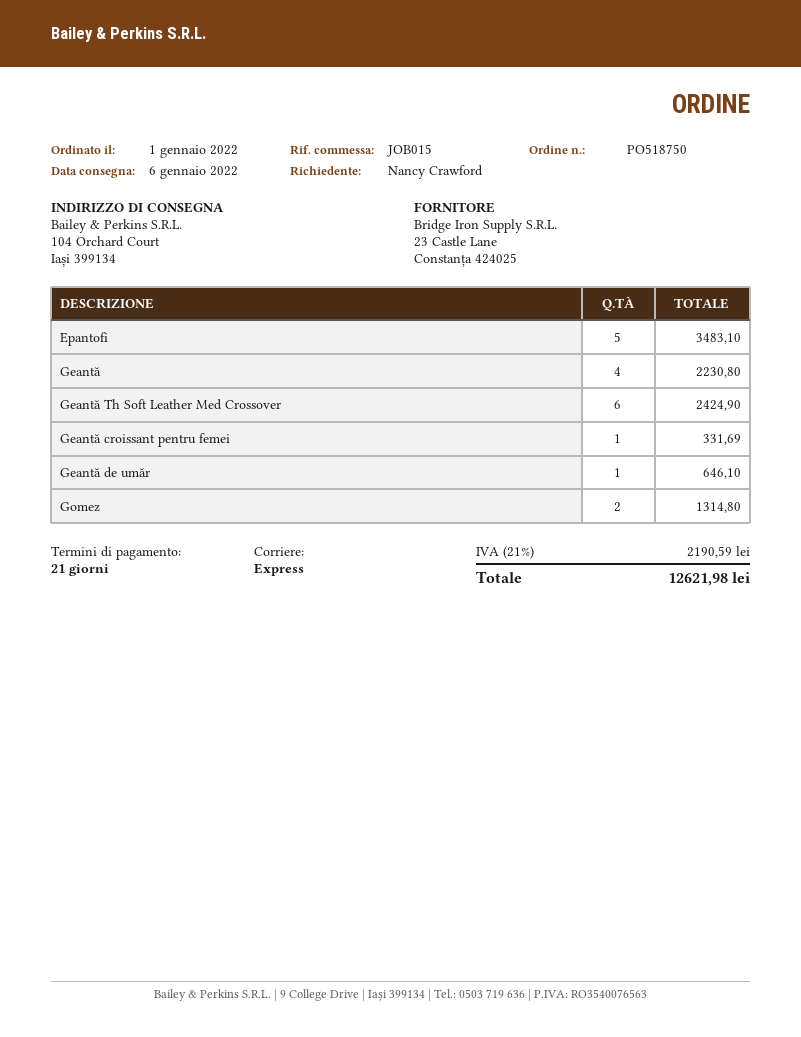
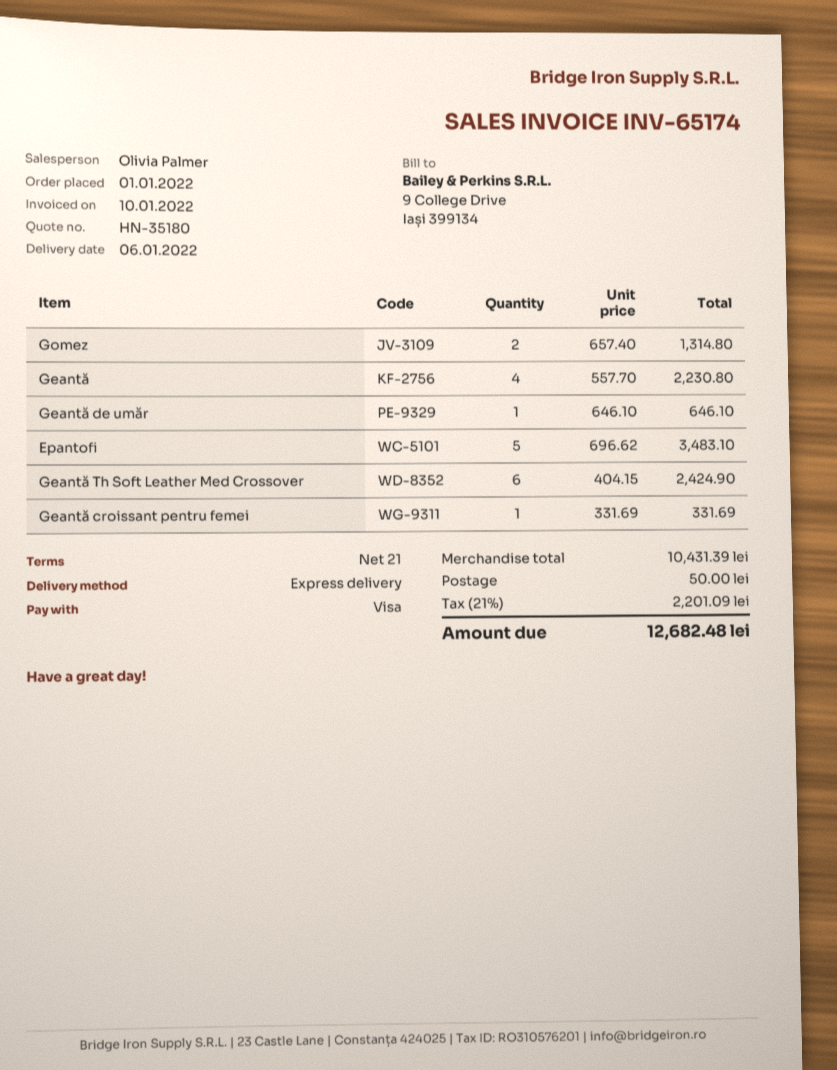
shipping: none -> 50.00
tax: 21% = 2190.59 -> 21% = 2201.09
total: 12621.98 -> 12682.48

